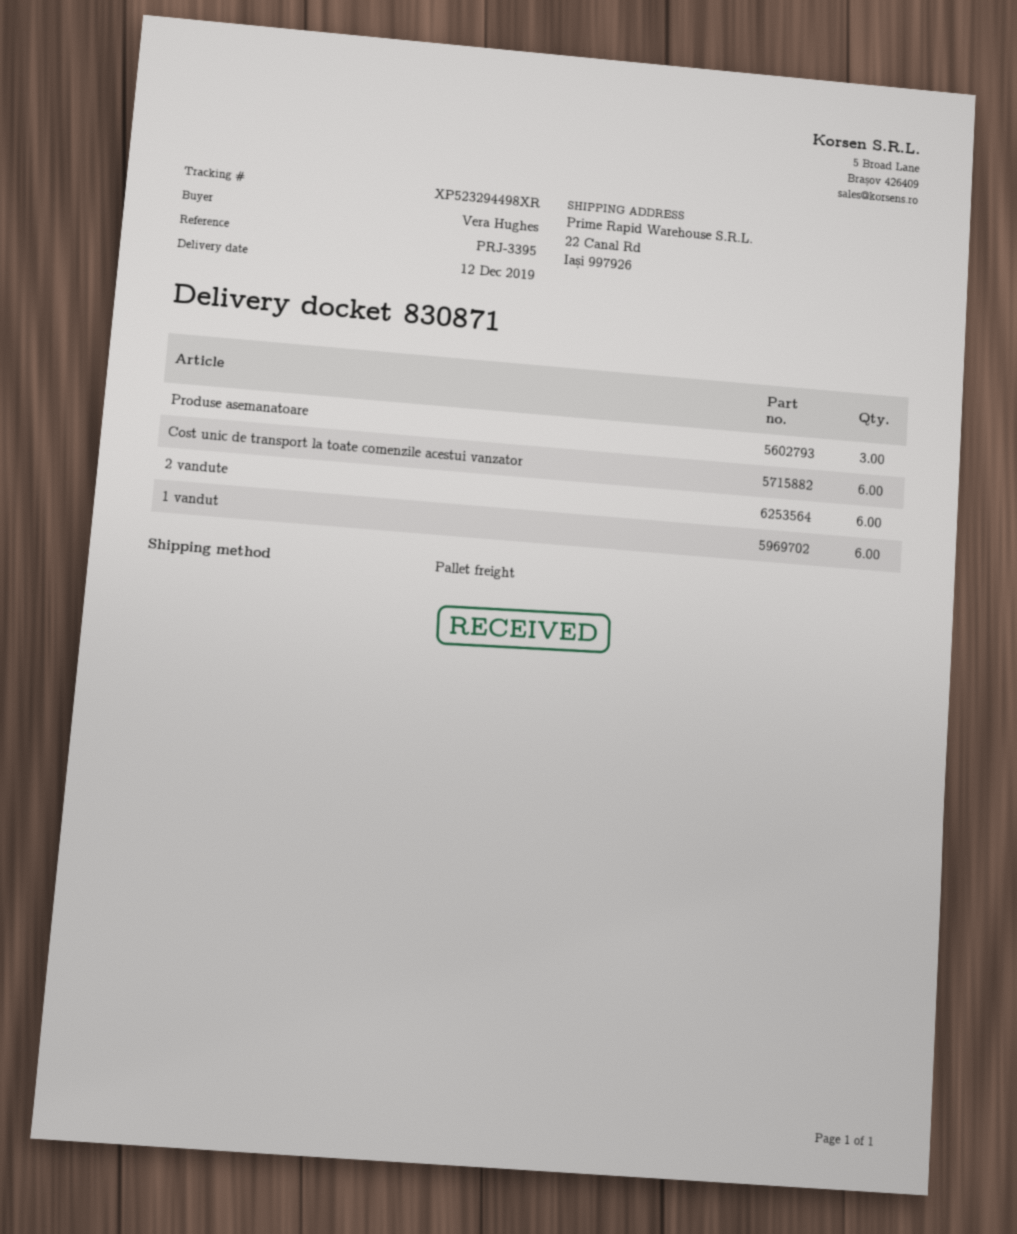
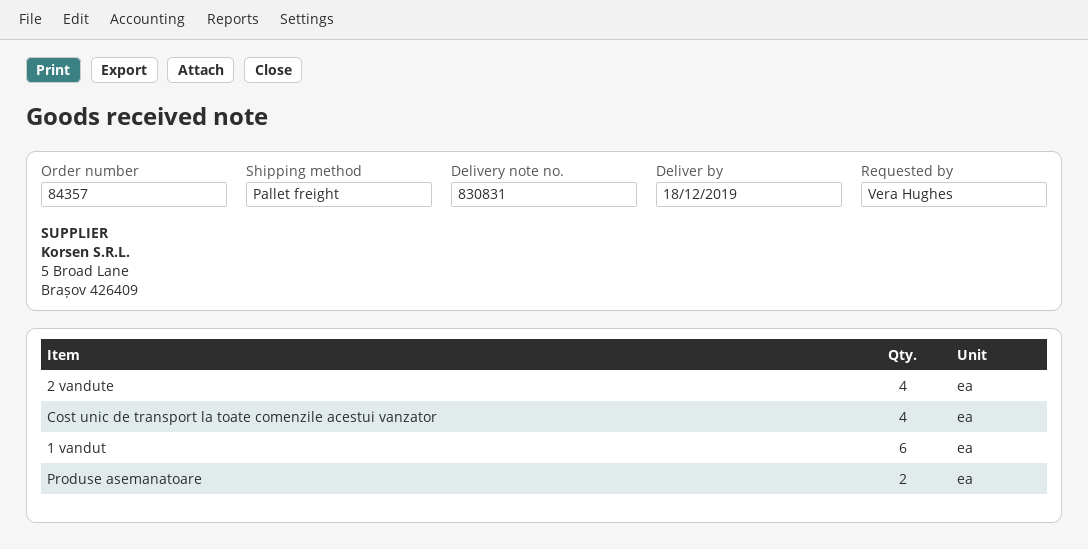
delivery note number: 830871 -> 830831
delivery date: 2019-12-12 -> 2019-12-18
Produse asemanatoare: 3 -> 2
Cost unic de transport la toate comenzile acestui vanzator: 6 -> 4
2 vandute: 6 -> 4

